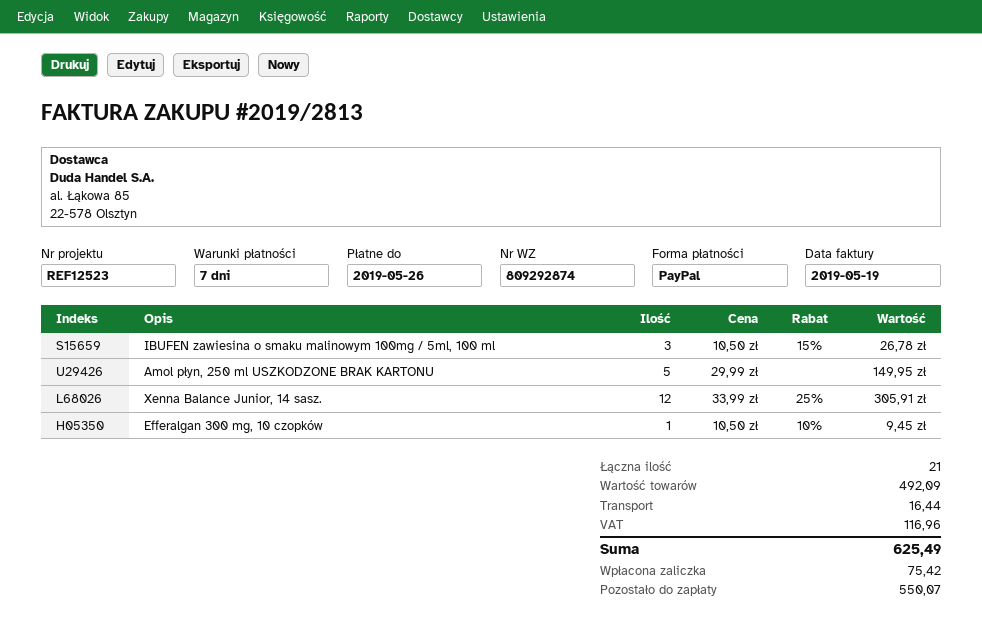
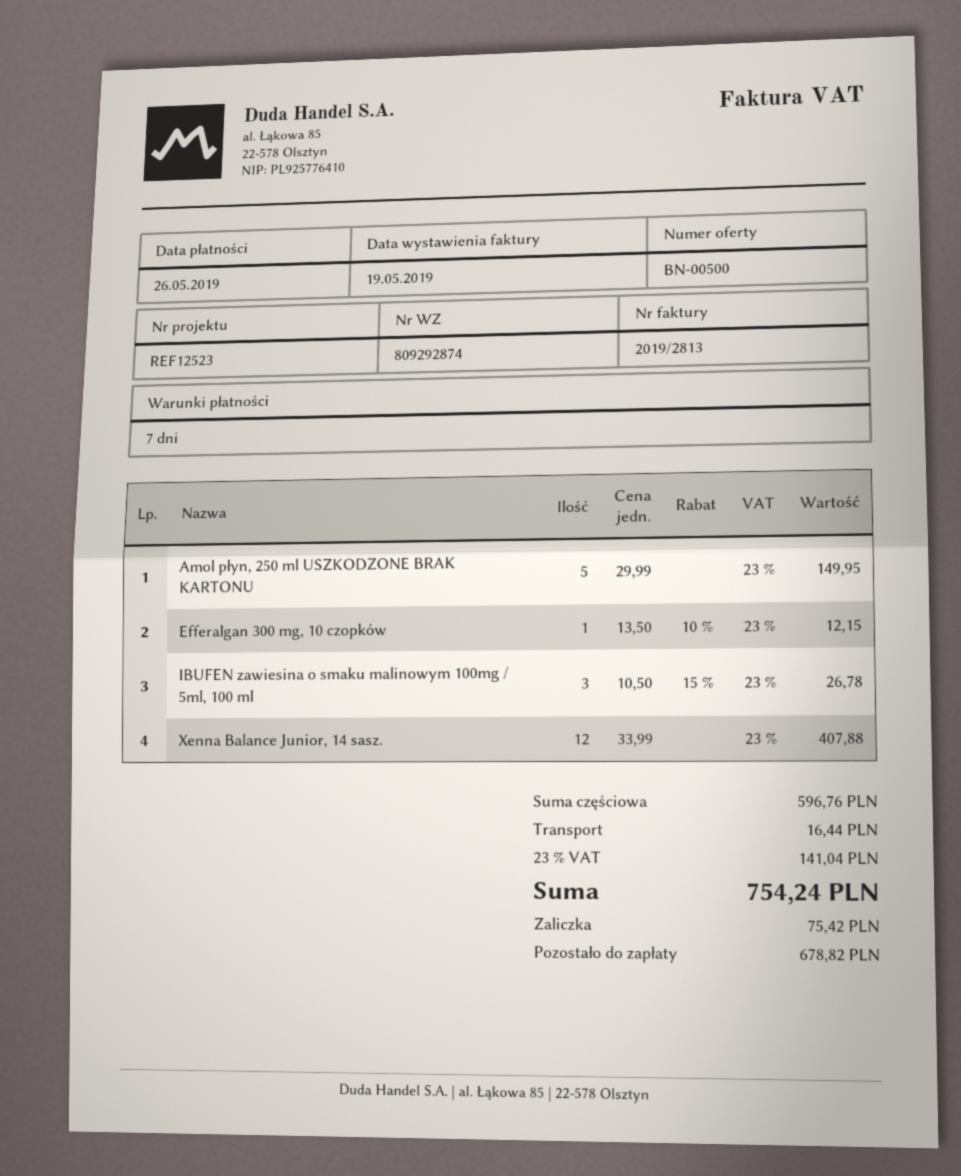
Xenna Balance Junior, 14 sasz.: 12 x 33.99 - 25% = 305.91 -> 12 x 33.99 = 407.88
Efferalgan 300 mg, 10 czopków: 1 x 10.50 - 10% = 9.45 -> 1 x 13.50 - 10% = 12.15
subtotal: 492.09 -> 596.76
tax: 116.96 -> 141.04
total: 625.49 -> 754.24
balance: 550.07 -> 678.82

